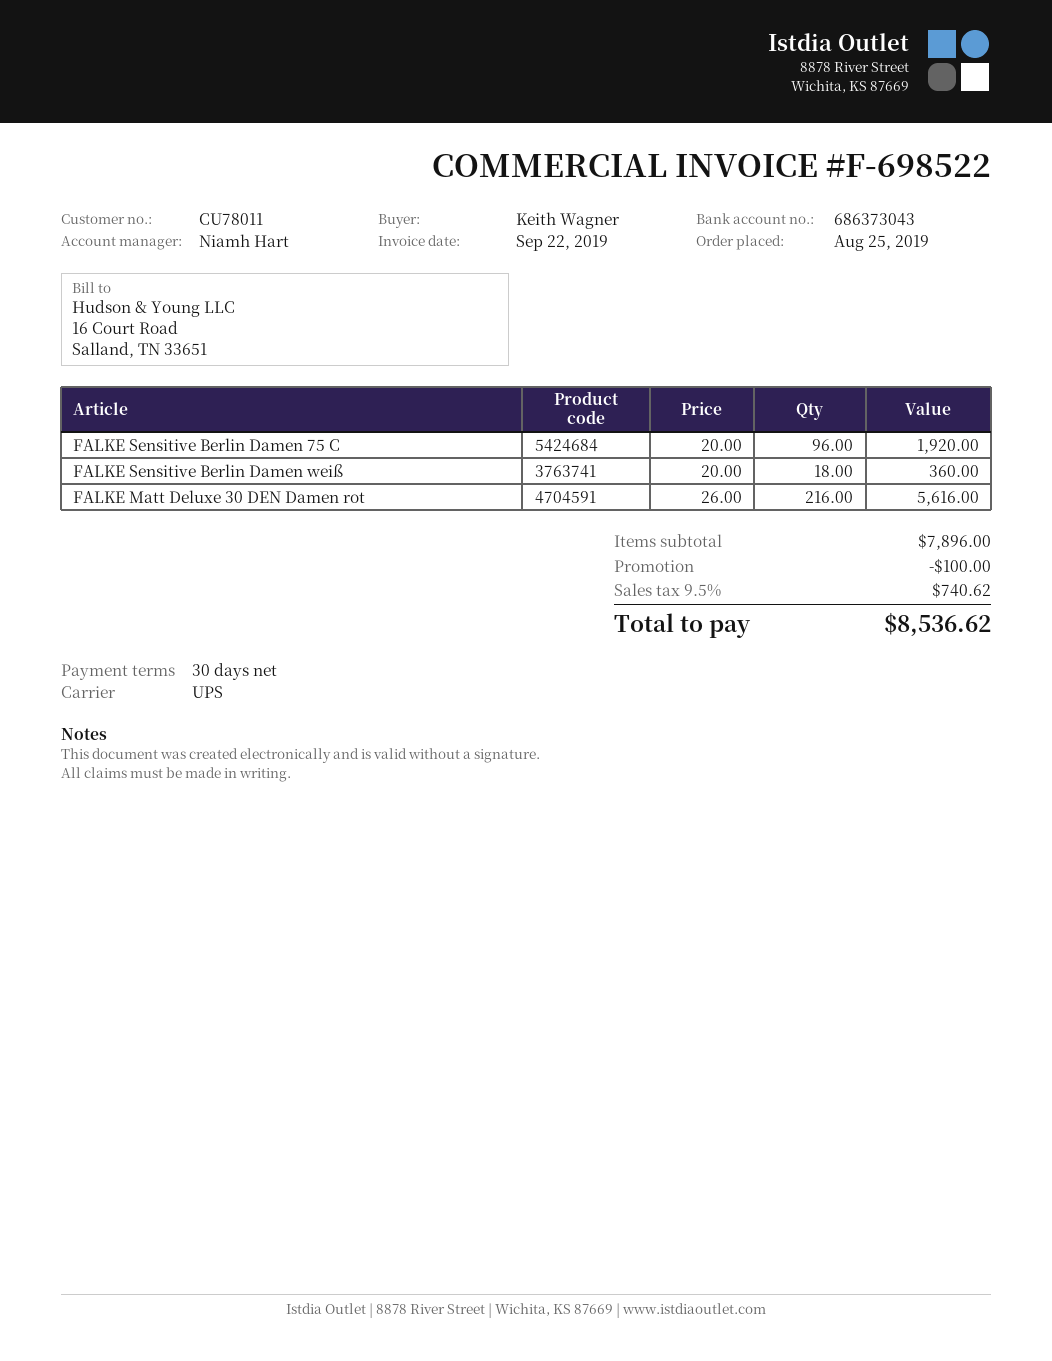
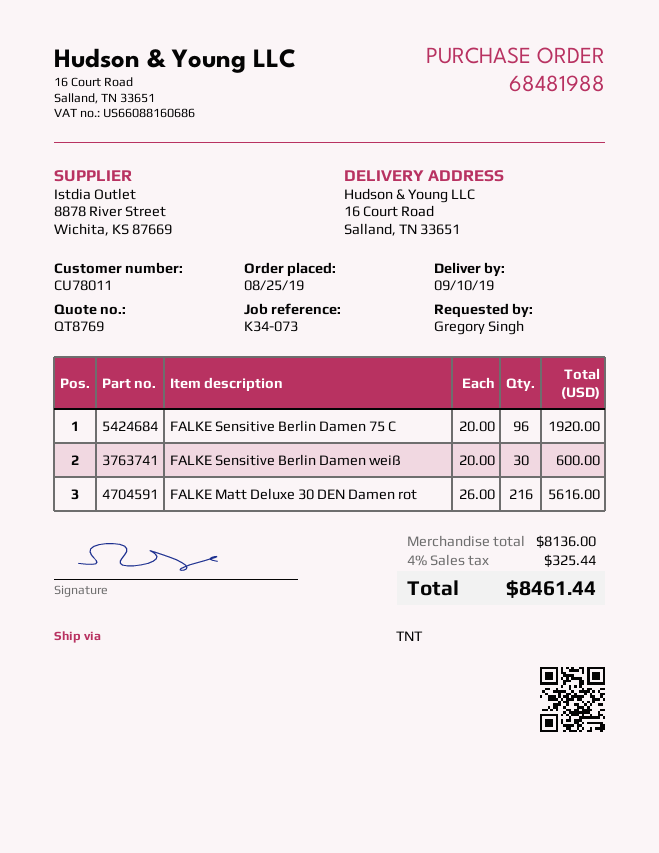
ordered by: Keith Wagner -> Gregory Singh
shipping method: UPS -> TNT
FALKE Sensitive Berlin Damen weiß: 18 x 20.00 = 360.00 -> 30 x 20.00 = 600.00
subtotal: 7896.00 -> 8136.00
discount: 100.00 -> none
tax: 9.5% = 740.62 -> 4% = 325.44
total: 8536.62 -> 8461.44

